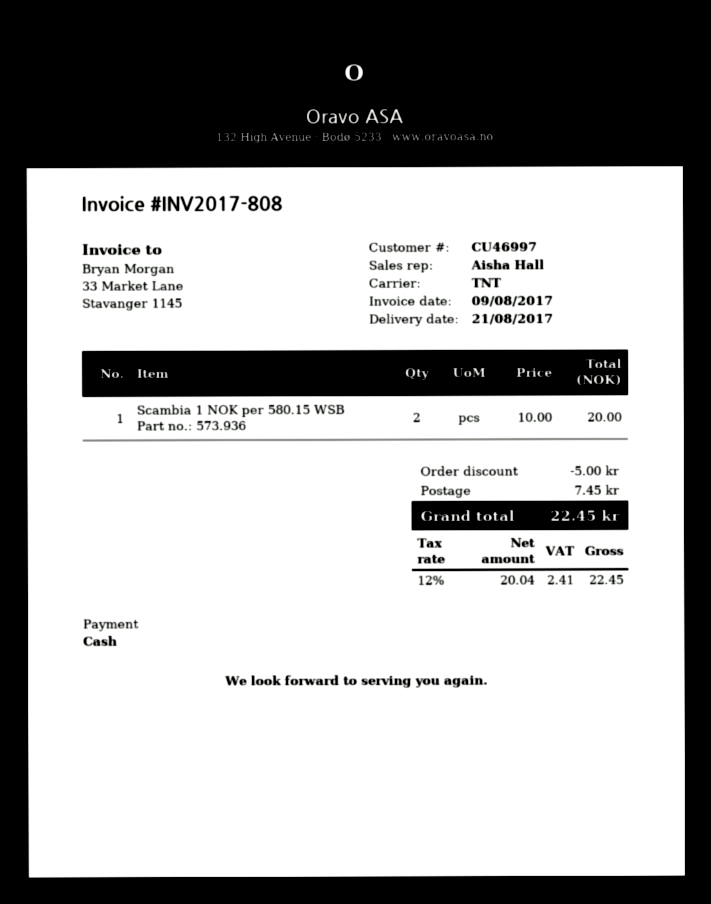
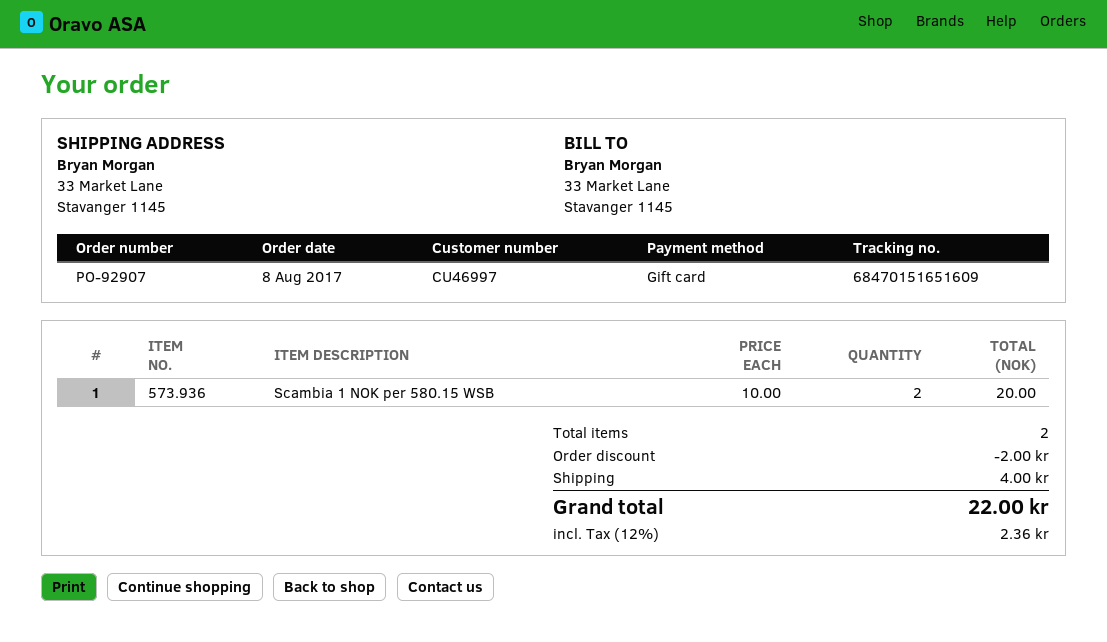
payment method: cash -> gift card
discount: 5.00 -> 2.00
shipping: 7.45 -> 4.00
tax: 12% = 2.41 -> 12% = 2.36
total: 22.45 -> 22.00

